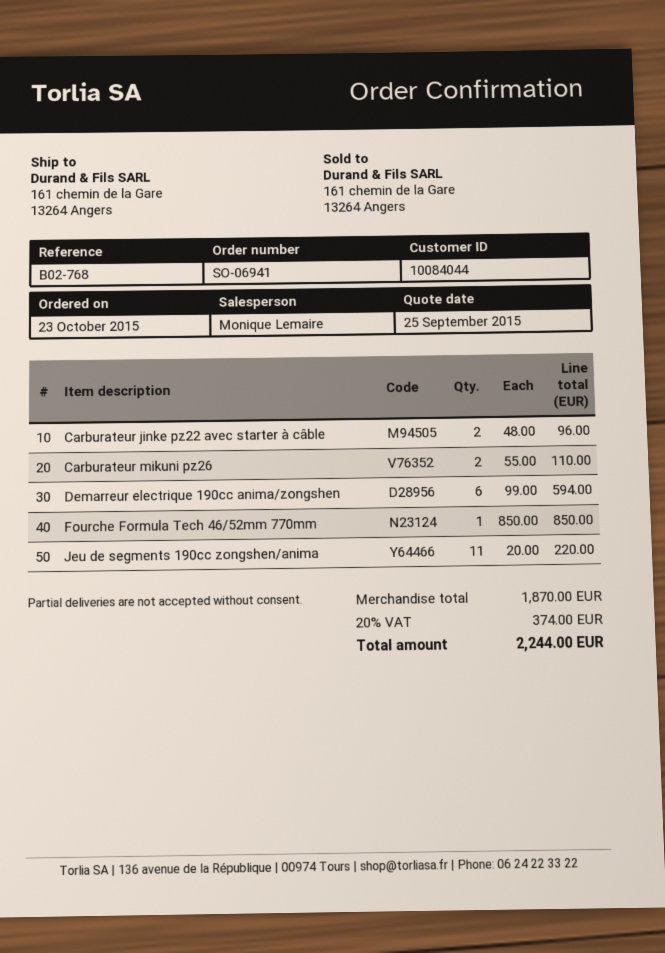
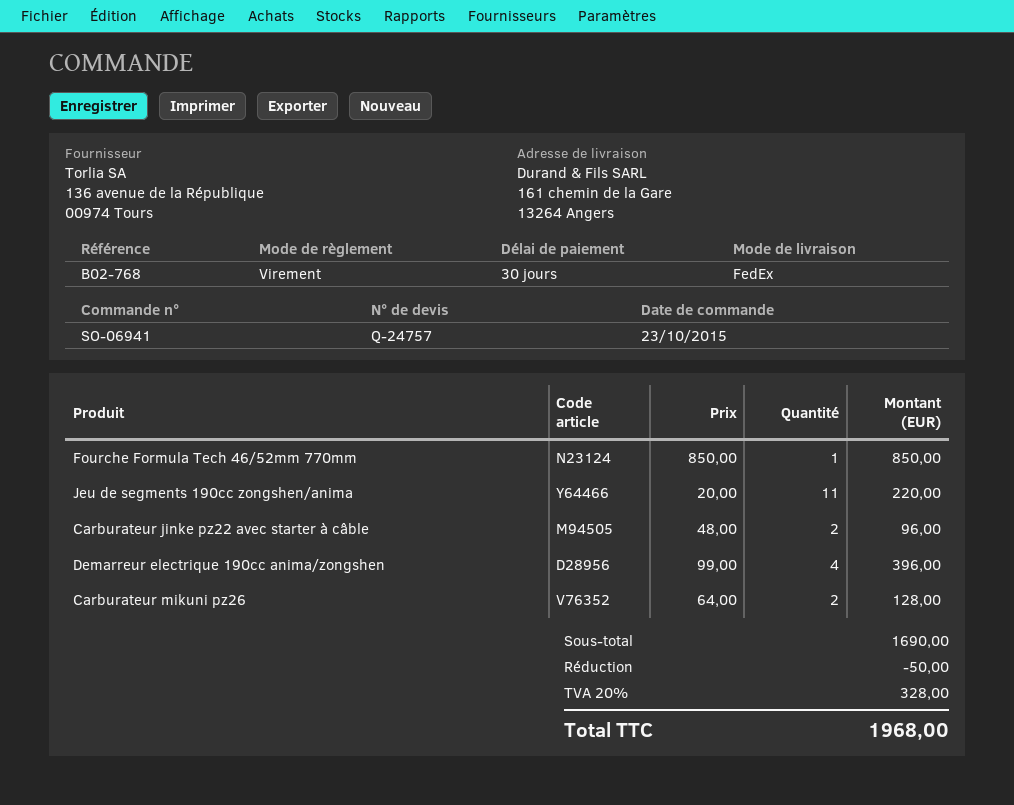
Carburateur mikuni pz26: 2 x 55.00 = 110.00 -> 2 x 64.00 = 128.00
Demarreur electrique 190cc anima/zongshen: 6 x 99.00 = 594.00 -> 4 x 99.00 = 396.00
subtotal: 1870.00 -> 1690.00
discount: none -> 50.00
tax: 20% = 374.00 -> 20% = 328.00
total: 2244.00 -> 1968.00

